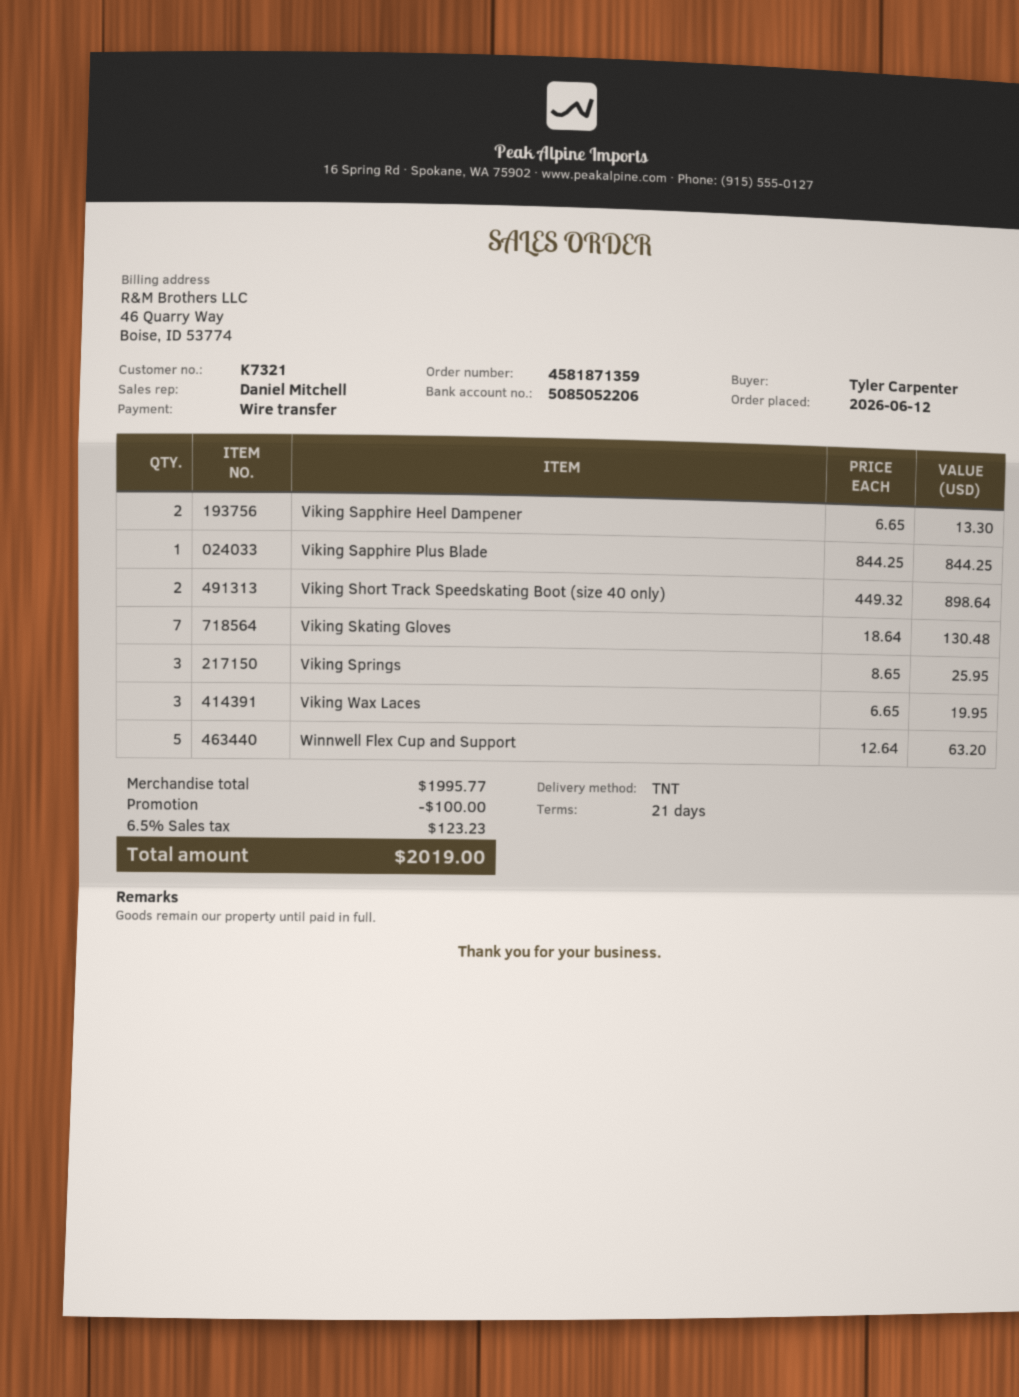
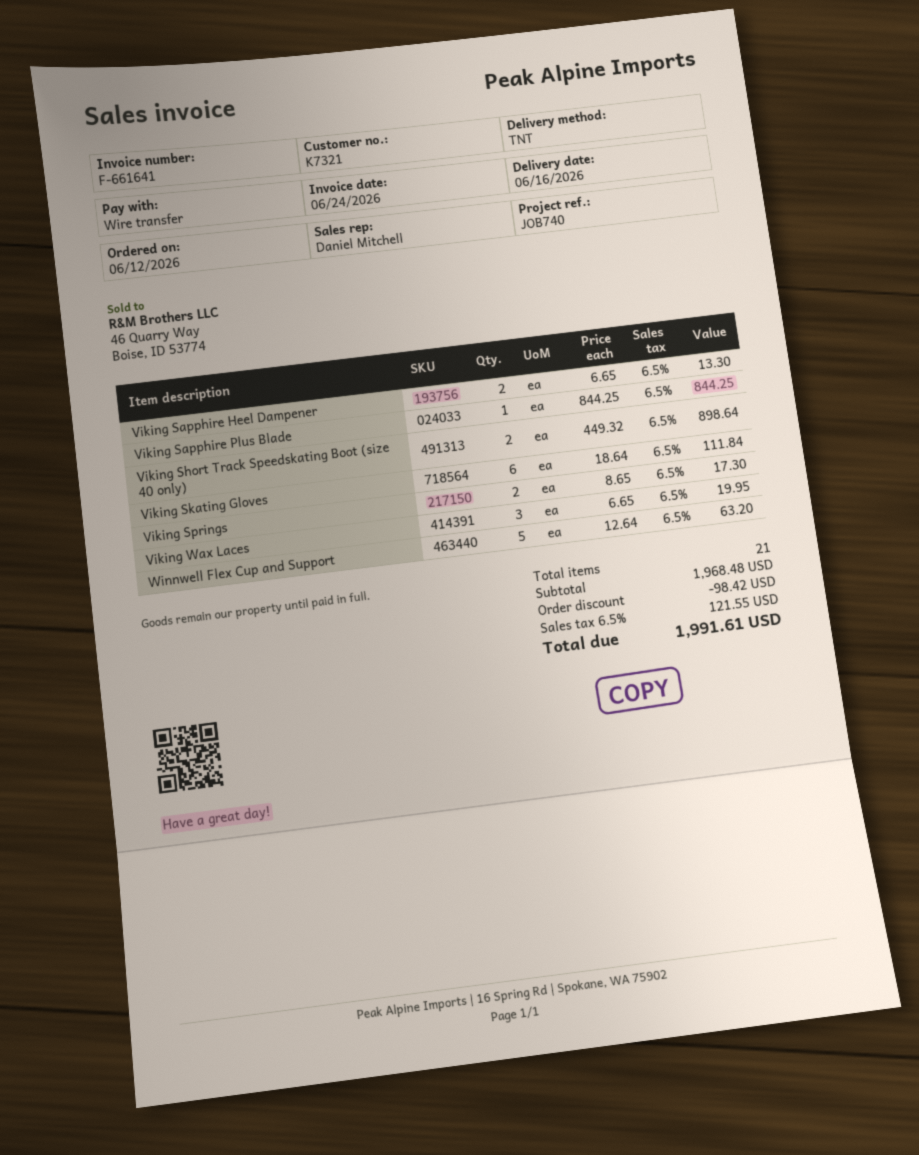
Viking Skating Gloves: 7 x 18.64 = 130.48 -> 6 x 18.64 = 111.84
Viking Springs: 3 x 8.65 = 25.95 -> 2 x 8.65 = 17.30
subtotal: 1995.77 -> 1968.48
discount: 100.00 -> 98.42
tax: 6.5% = 123.23 -> 6.5% = 121.55
total: 2019.00 -> 1991.61

